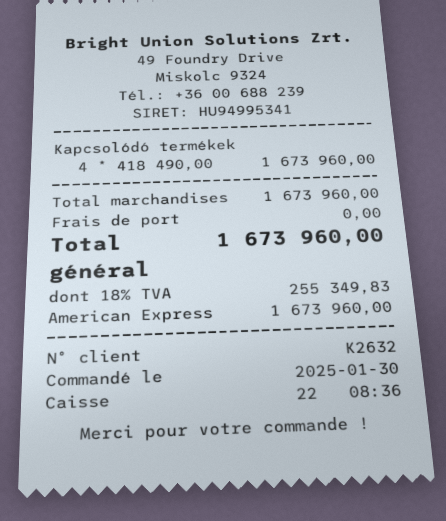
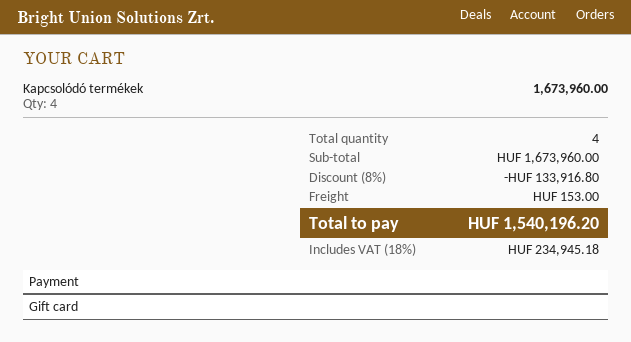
payment method: American Express -> gift card
discount: none -> 8% = 133916.80
shipping: 0.00 -> 153.00
tax: 18% = 255349.83 -> 18% = 234945.18
total: 1673960.00 -> 1540196.20

